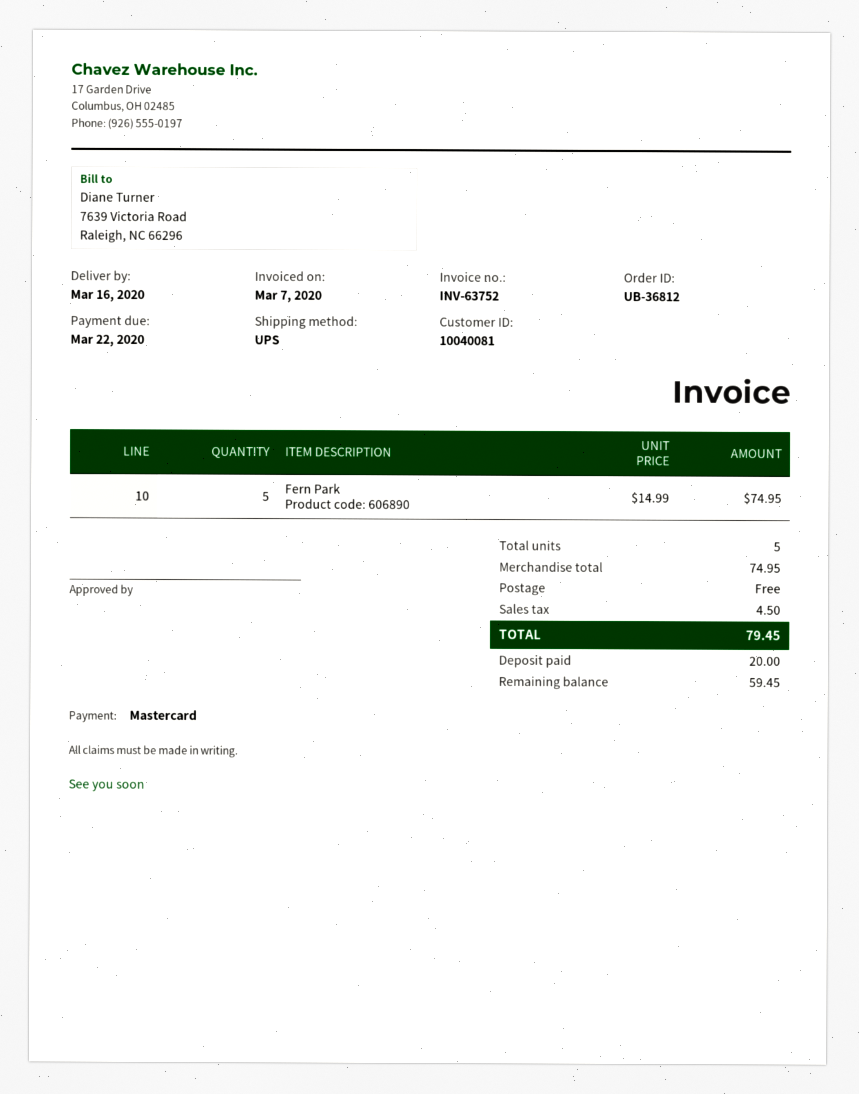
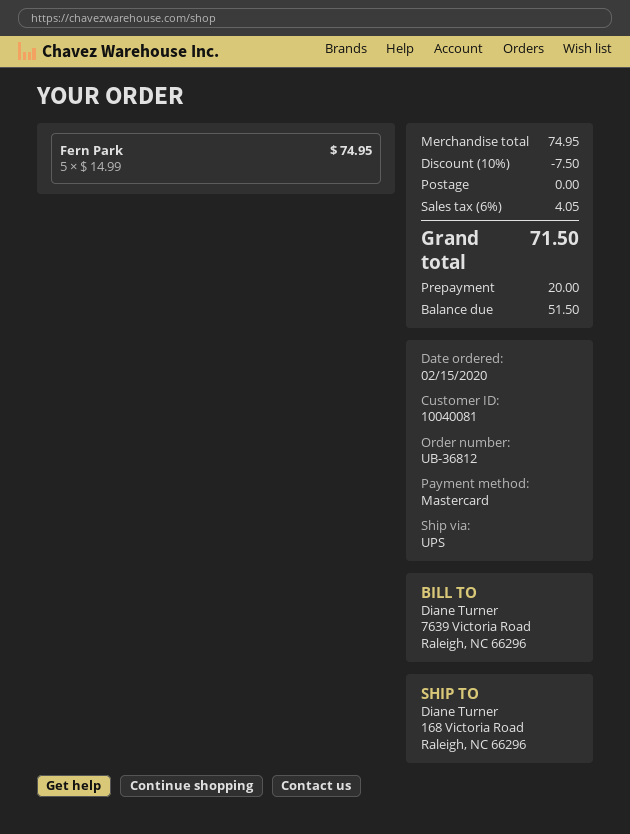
discount: none -> 10% = 7.50
tax: 4.50 -> 4.05
total: 79.45 -> 71.50
balance: 59.45 -> 51.50

